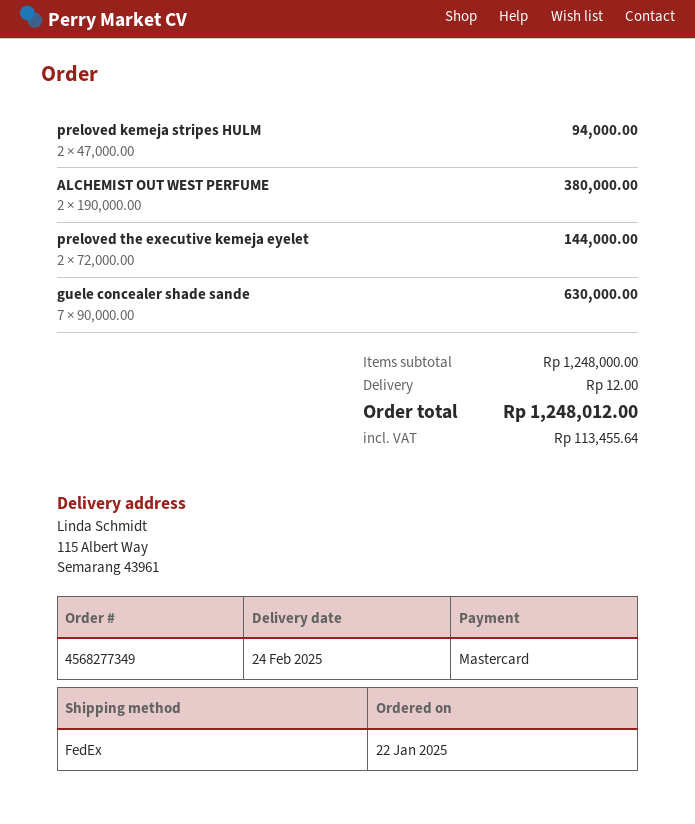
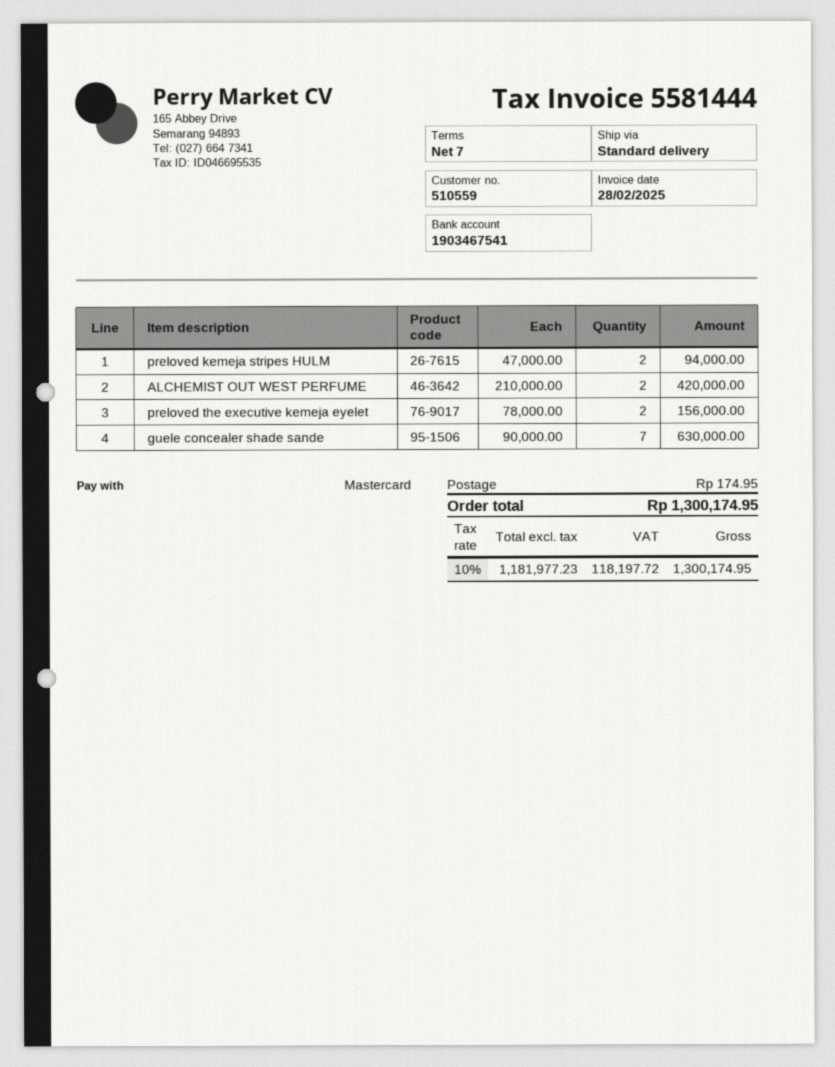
shipping method: FedEx -> standard
ALCHEMIST OUT WEST PERFUME: 2 x 190000.00 = 380000.00 -> 2 x 210000.00 = 420000.00
preloved the executive kemeja eyelet: 2 x 72000.00 = 144000.00 -> 2 x 78000.00 = 156000.00
shipping: 12.00 -> 174.95
tax: 113455.64 -> 118197.72
total: 1248012.00 -> 1300174.95

